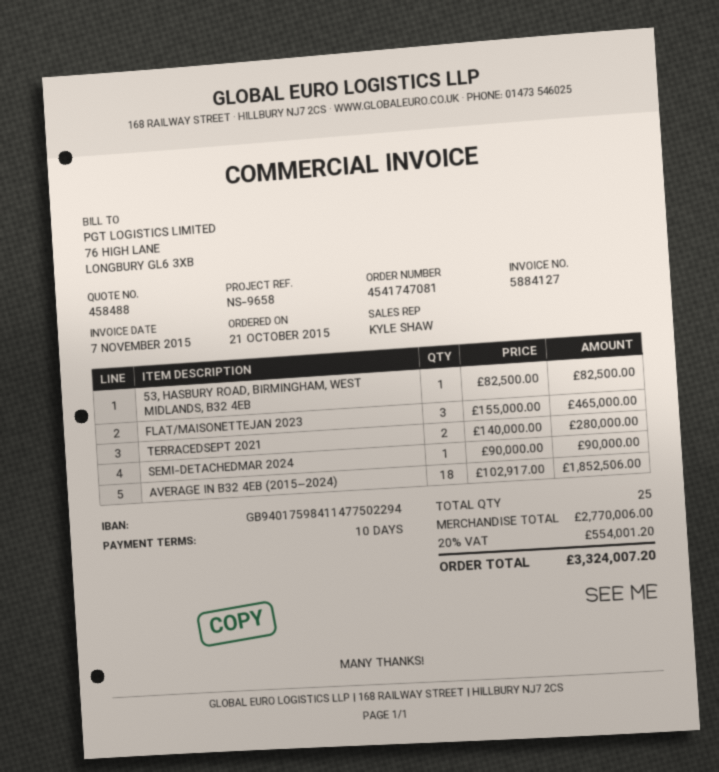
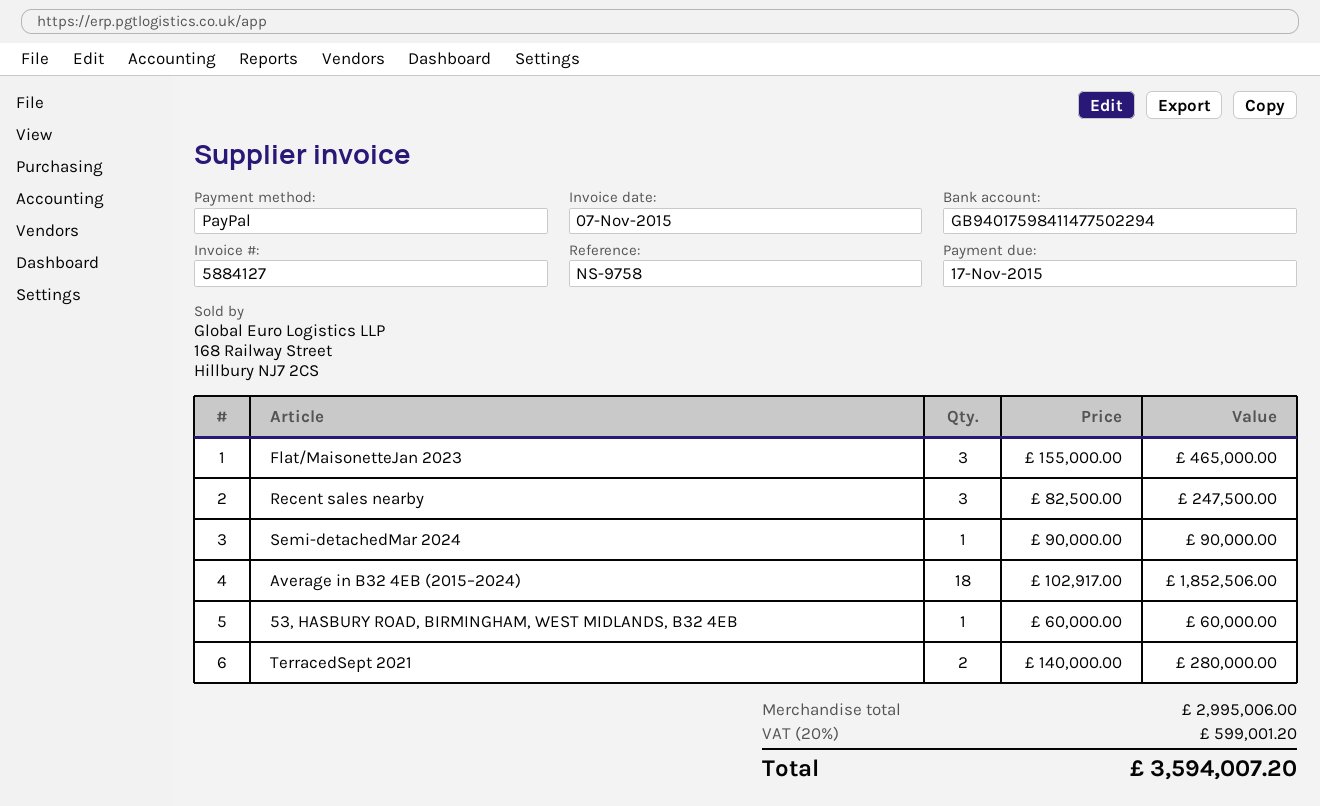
reference: NS-9658 -> NS-9758
53, HASBURY ROAD, BIRMINGHAM, WEST MIDLANDS, B32 4EB: 1 x 82500.00 = 82500.00 -> 1 x 60000.00 = 60000.00
Recent sales nearby: none -> 3 x 82500.00 = 247500.00
subtotal: 2770006.00 -> 2995006.00
tax: 20% = 554001.20 -> 20% = 599001.20
total: 3324007.20 -> 3594007.20

